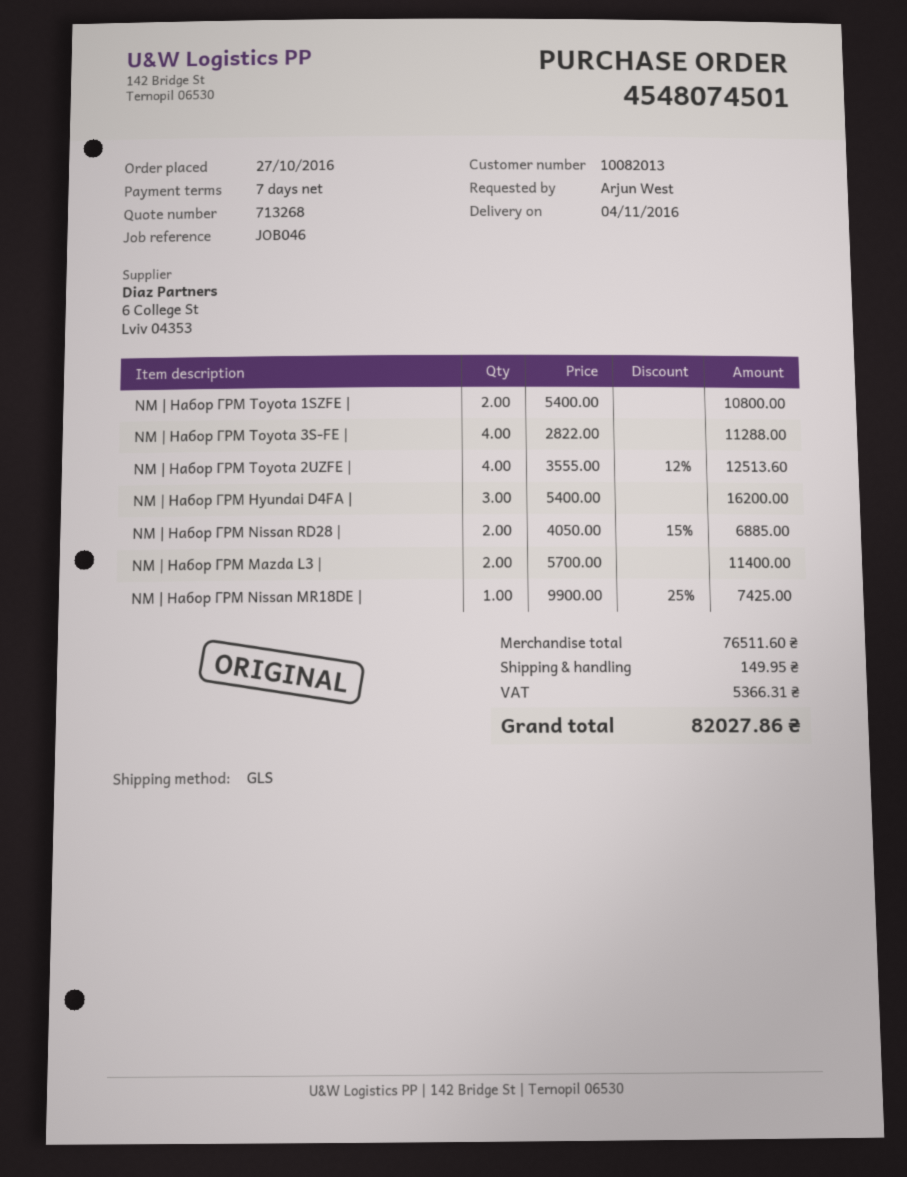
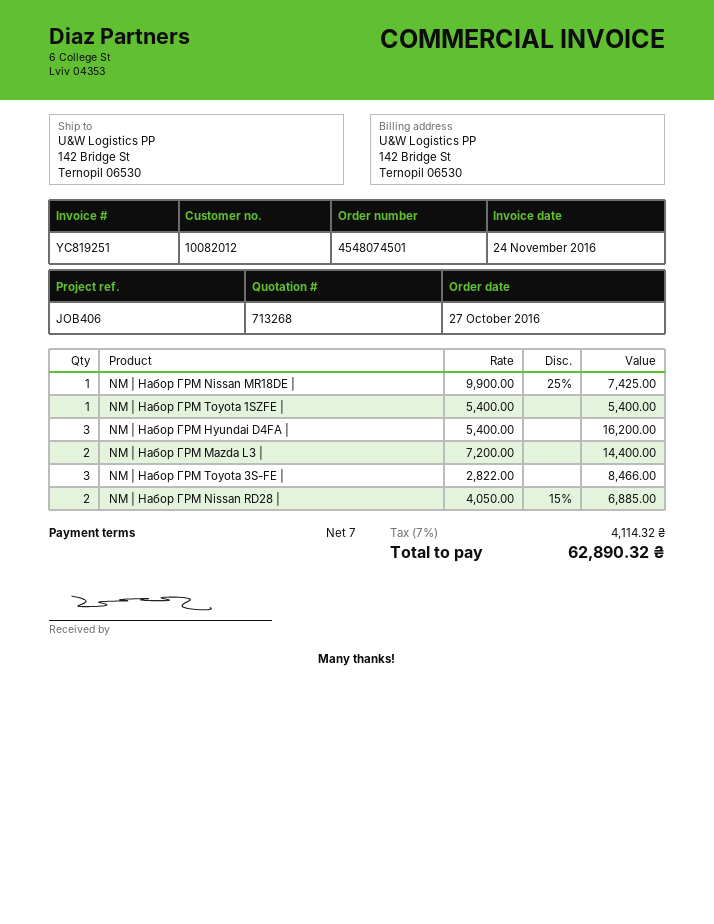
customer number: 10082013 -> 10082012
reference: JOB046 -> JOB406
NM | Набор ГРМ Toyota 1SZFE |: 2 x 5400.00 = 10800.00 -> 1 x 5400.00 = 5400.00
NM | Набор ГРМ Toyota 3S-FE |: 4 x 2822.00 = 11288.00 -> 3 x 2822.00 = 8466.00
NM | Набор ГРМ Toyota 2UZFE |: 4 x 3555.00 - 12% = 12513.60 -> none
NM | Набор ГРМ Mazda L3 |: 2 x 5700.00 = 11400.00 -> 2 x 7200.00 = 14400.00
shipping: 149.95 -> none
tax: 5366.31 -> 4114.32
total: 82027.86 -> 62890.32

